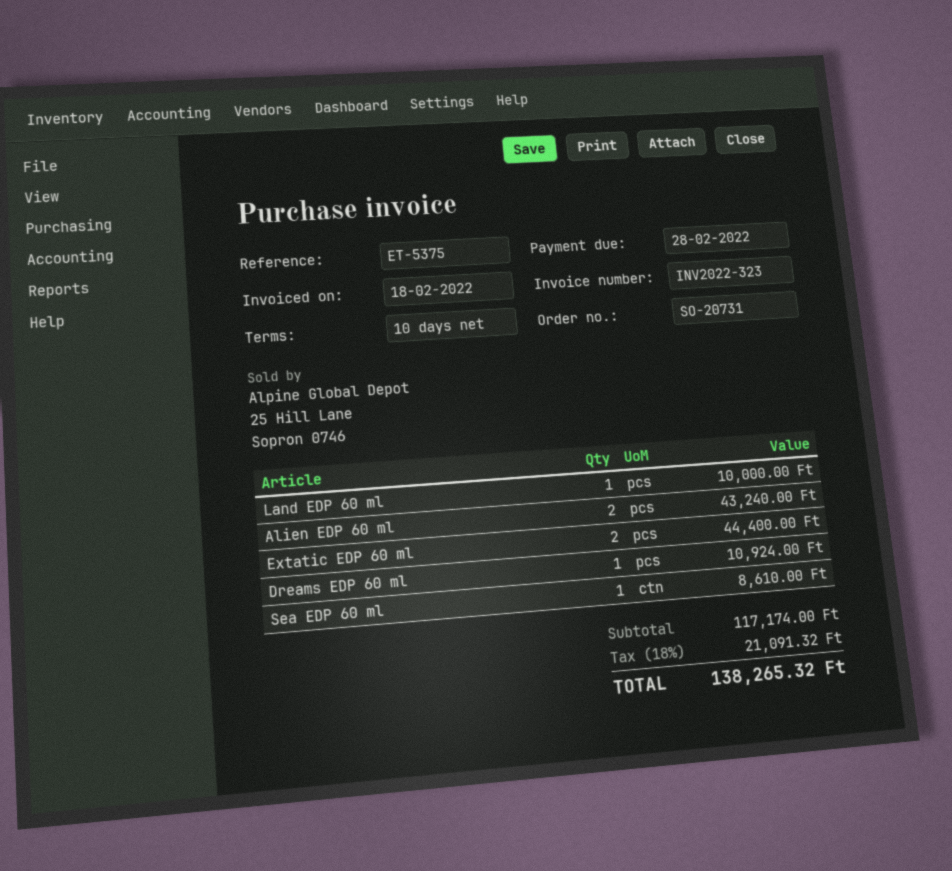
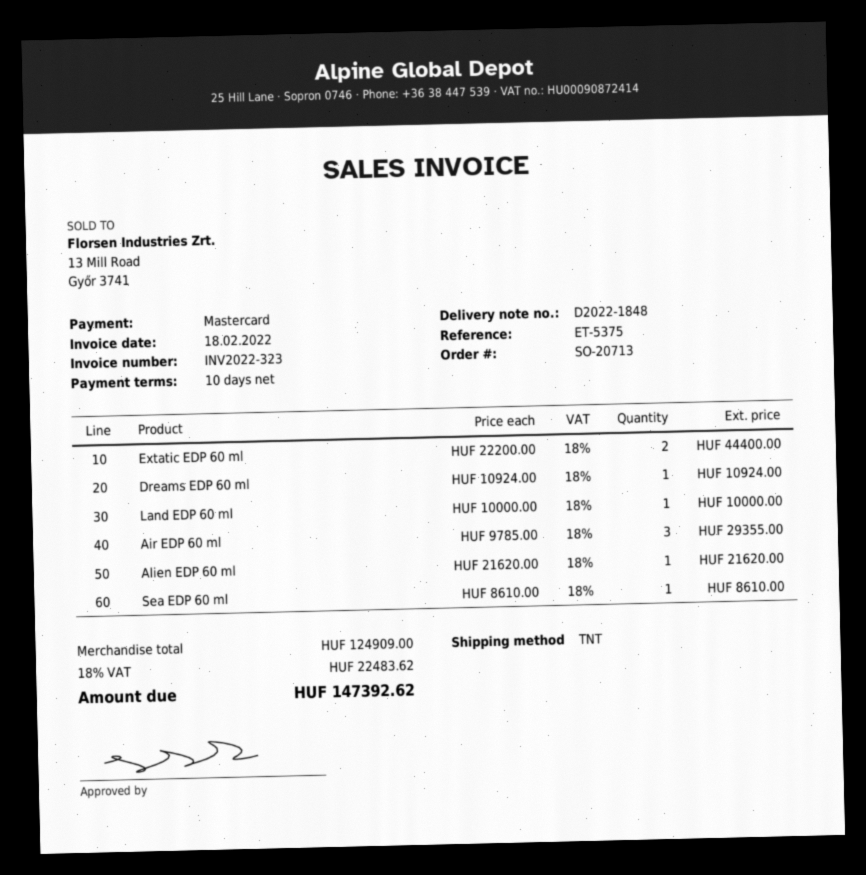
order number: SO-20731 -> SO-20713
Alien EDP 60 ml: 2 for 43240.00 -> 1 for 21620.00
Air EDP 60 ml: none -> 3 for 29355.00
subtotal: 117174.00 -> 124909.00
tax: 18% = 21091.32 -> 18% = 22483.62
total: 138265.32 -> 147392.62

